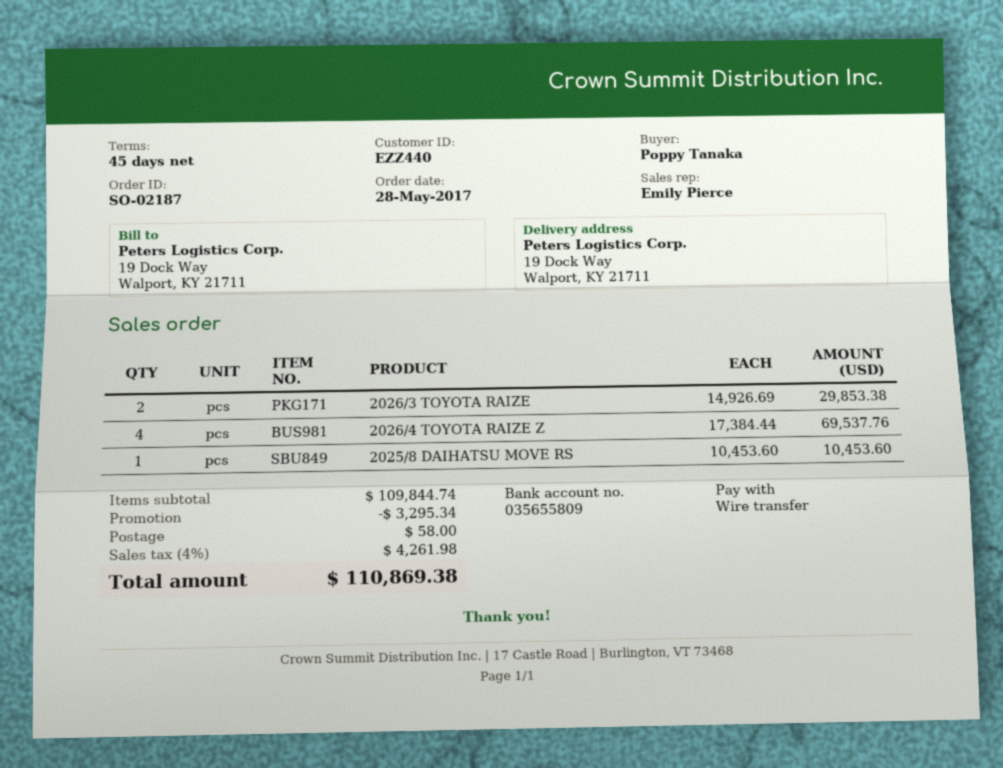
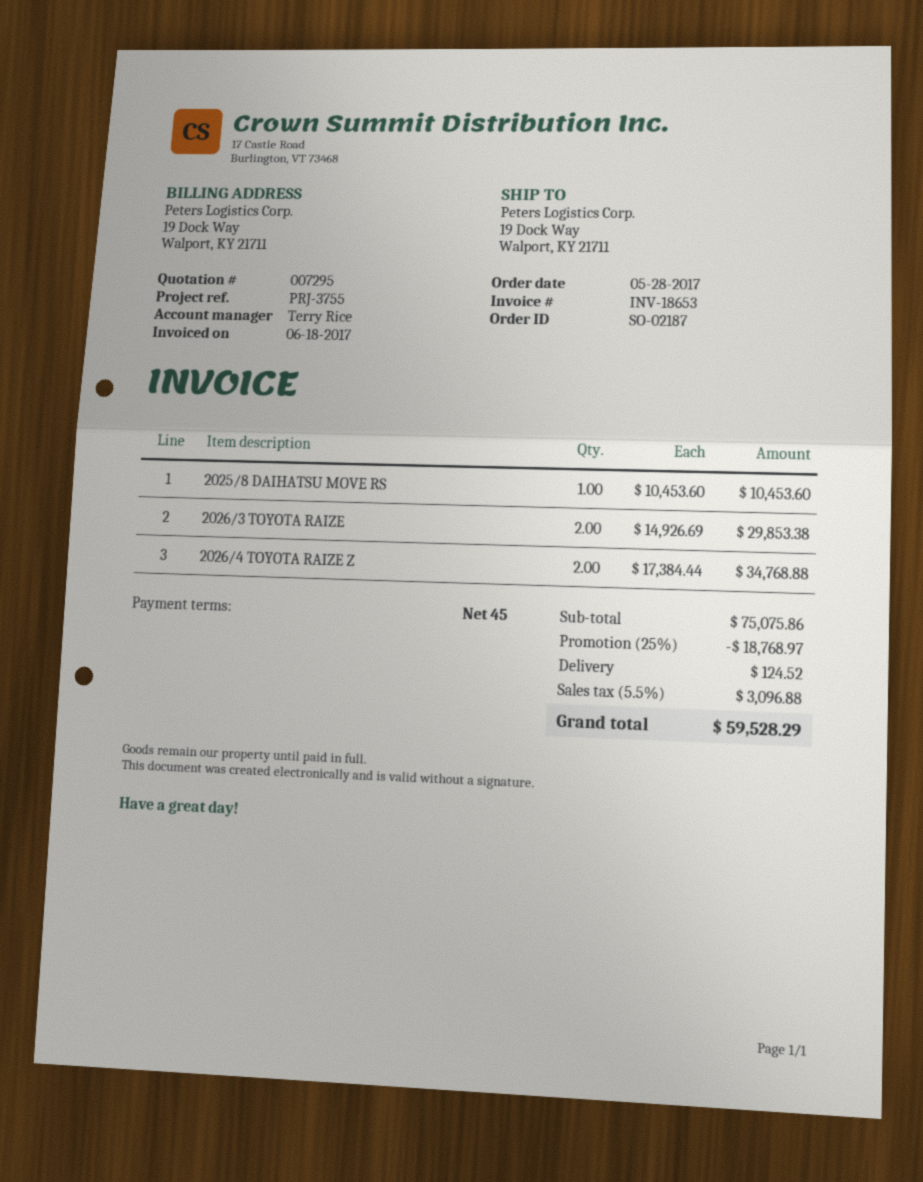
sales rep: Emily Pierce -> Terry Rice
2026/4 TOYOTA RAIZE Z: 4 x 17384.44 = 69537.76 -> 2 x 17384.44 = 34768.88
subtotal: 109844.74 -> 75075.86
discount: 3295.34 -> 18768.97
shipping: 58.00 -> 124.52
tax: 4% = 4261.98 -> 5.5% = 3096.88
total: 110869.38 -> 59528.29

